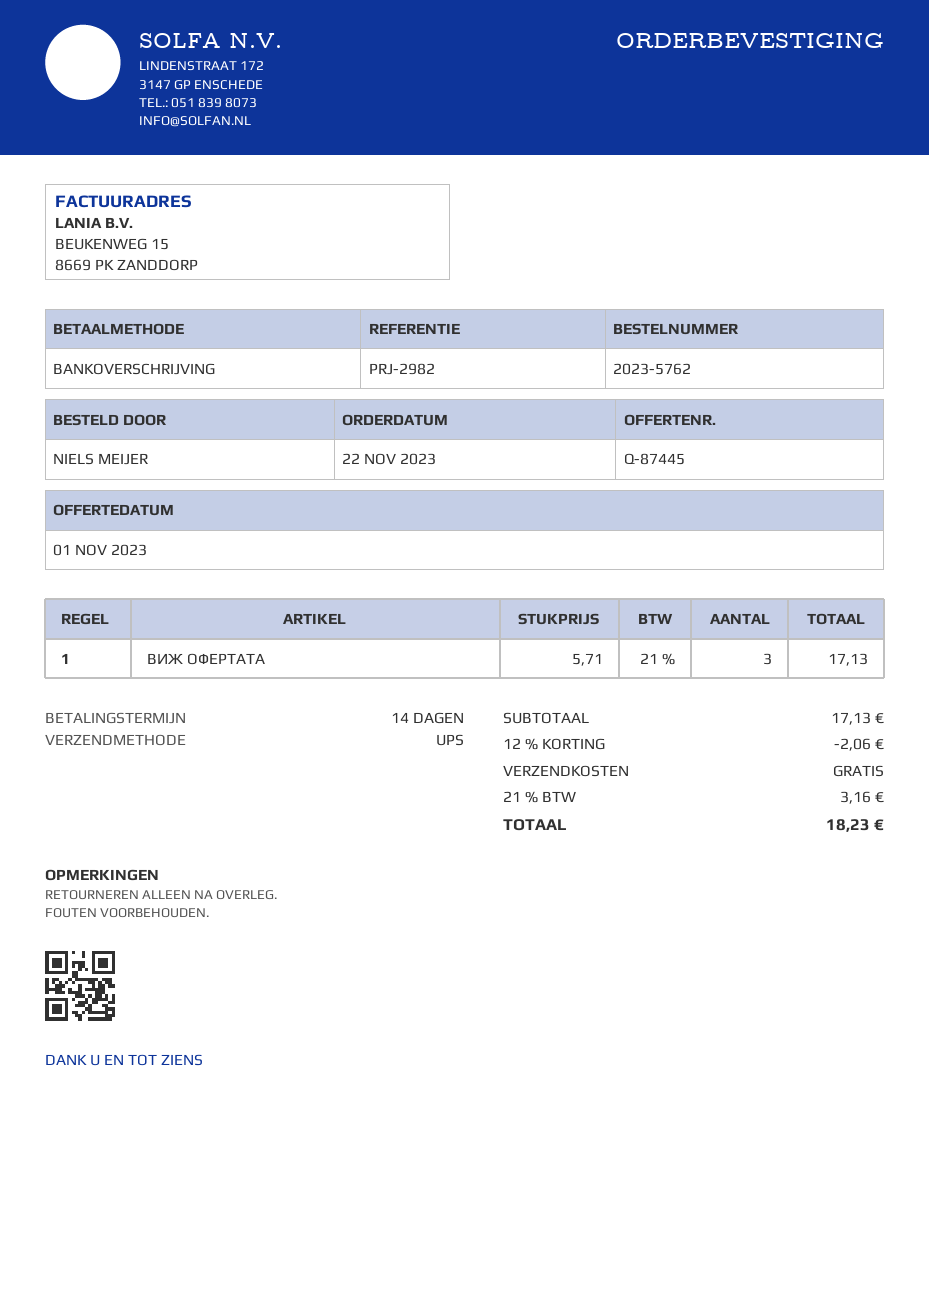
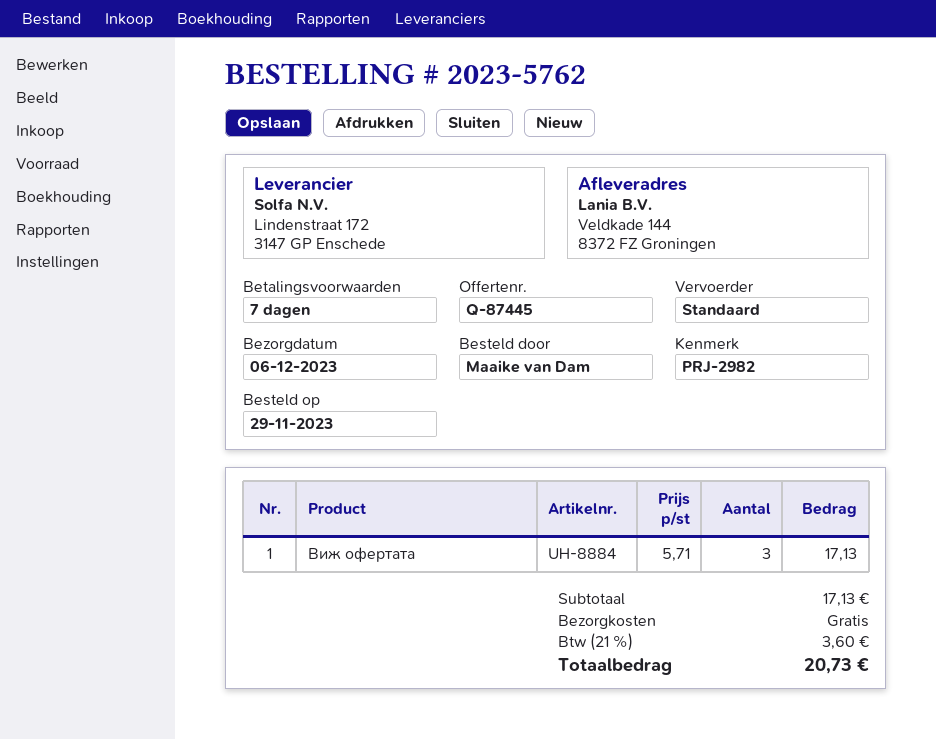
order date: 2023-11-22 -> 2023-11-29
payment terms: 14 days -> 7 days
ordered by: NIELS MEIJER -> Maaike van Dam
shipping method: UPS -> standard
discount: 12% = 2.06 -> none
tax: 21% = 3.16 -> 21% = 3.60
total: 18.23 -> 20.73

